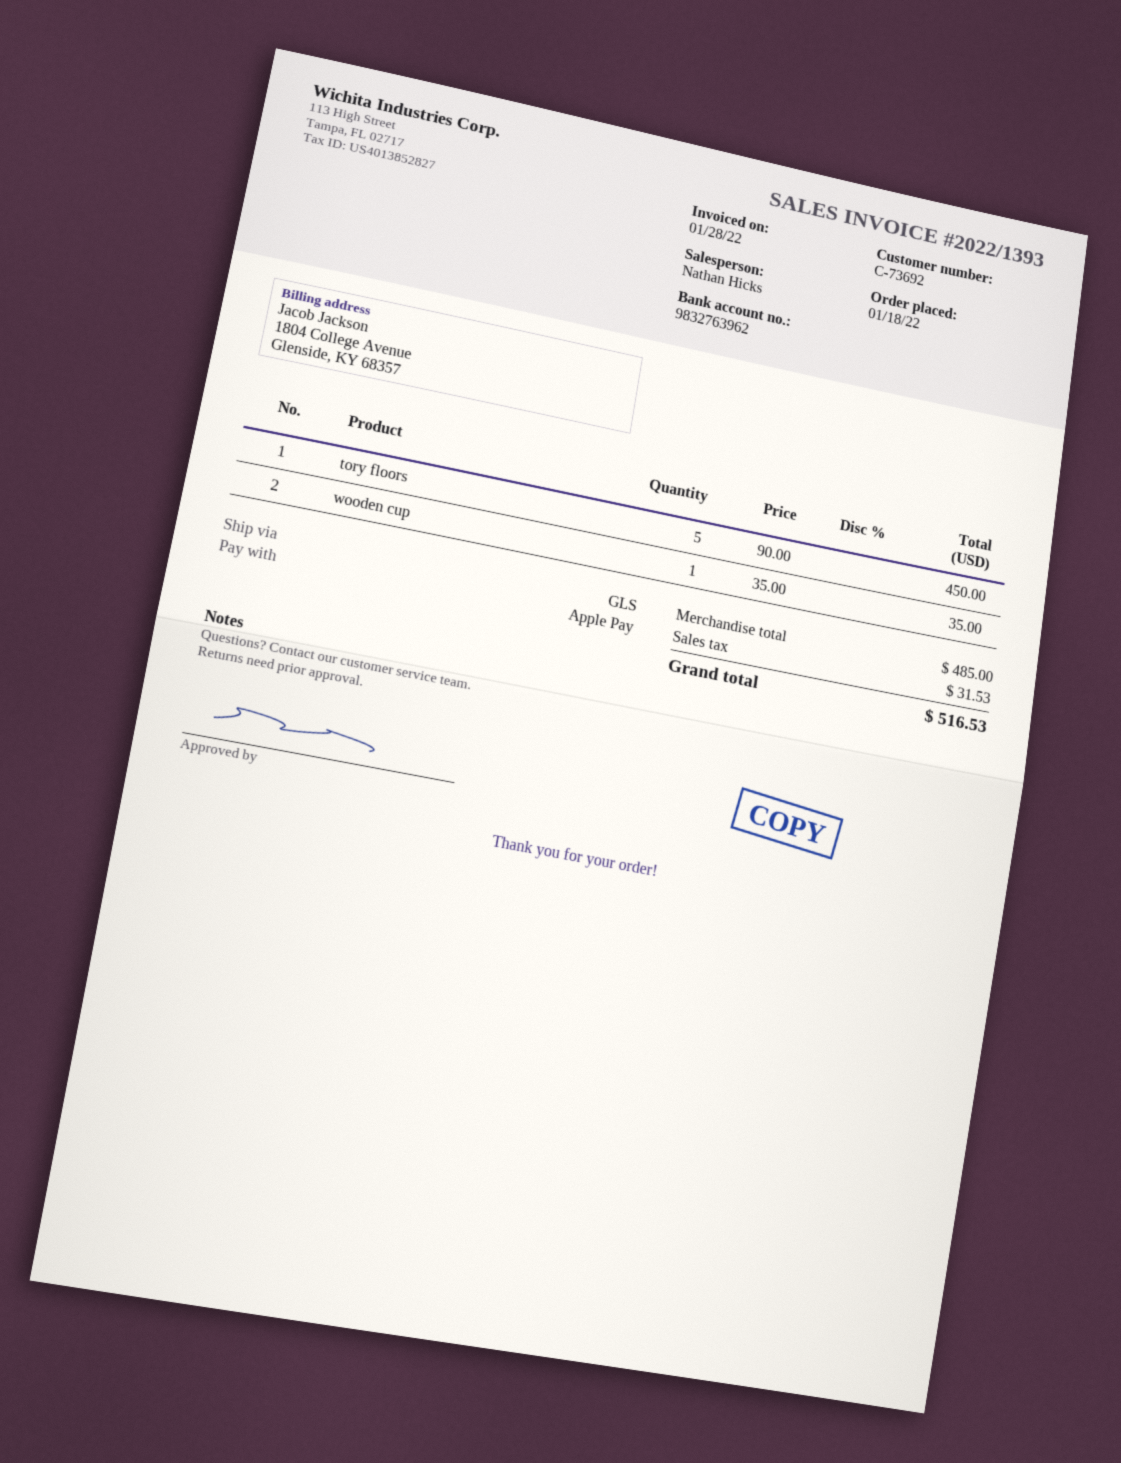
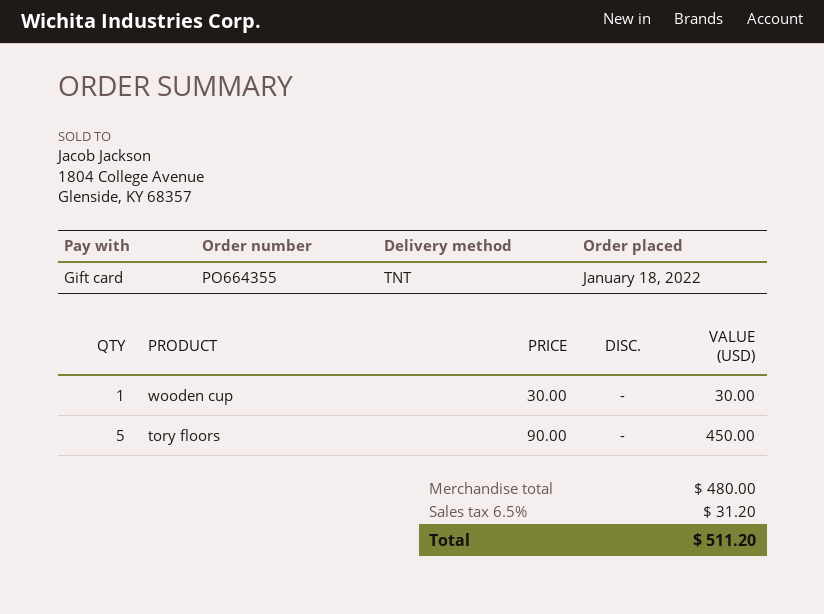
payment method: Apple Pay -> gift card
shipping method: GLS -> TNT
wooden cup: 1 x 35.00 = 35.00 -> 1 x 30.00 = 30.00
subtotal: 485.00 -> 480.00
tax: 31.53 -> 31.20
total: 516.53 -> 511.20

